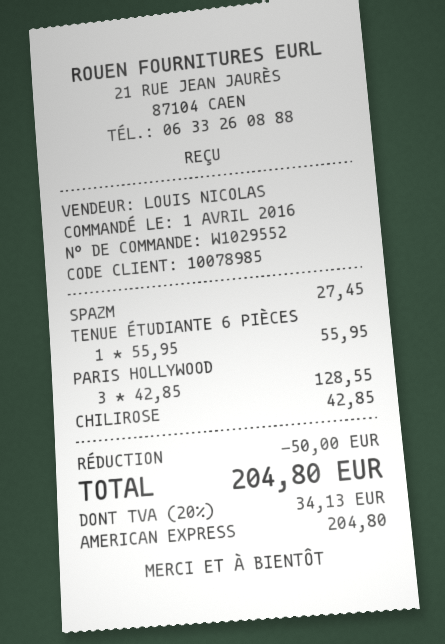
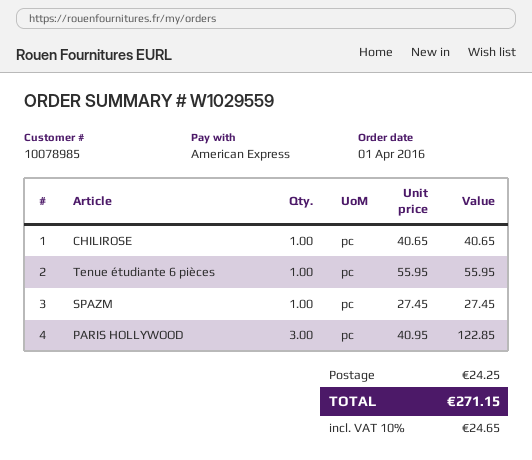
order number: W1029552 -> W1029559
PARIS HOLLYWOOD: 3 x 42.85 = 128.55 -> 3 x 40.95 = 122.85
CHILIROSE: 1 x 42.85 = 42.85 -> 1 x 40.65 = 40.65
discount: 50.00 -> none
shipping: none -> 24.25
tax: 20% = 34.13 -> 10% = 24.65
total: 204.80 -> 271.15

